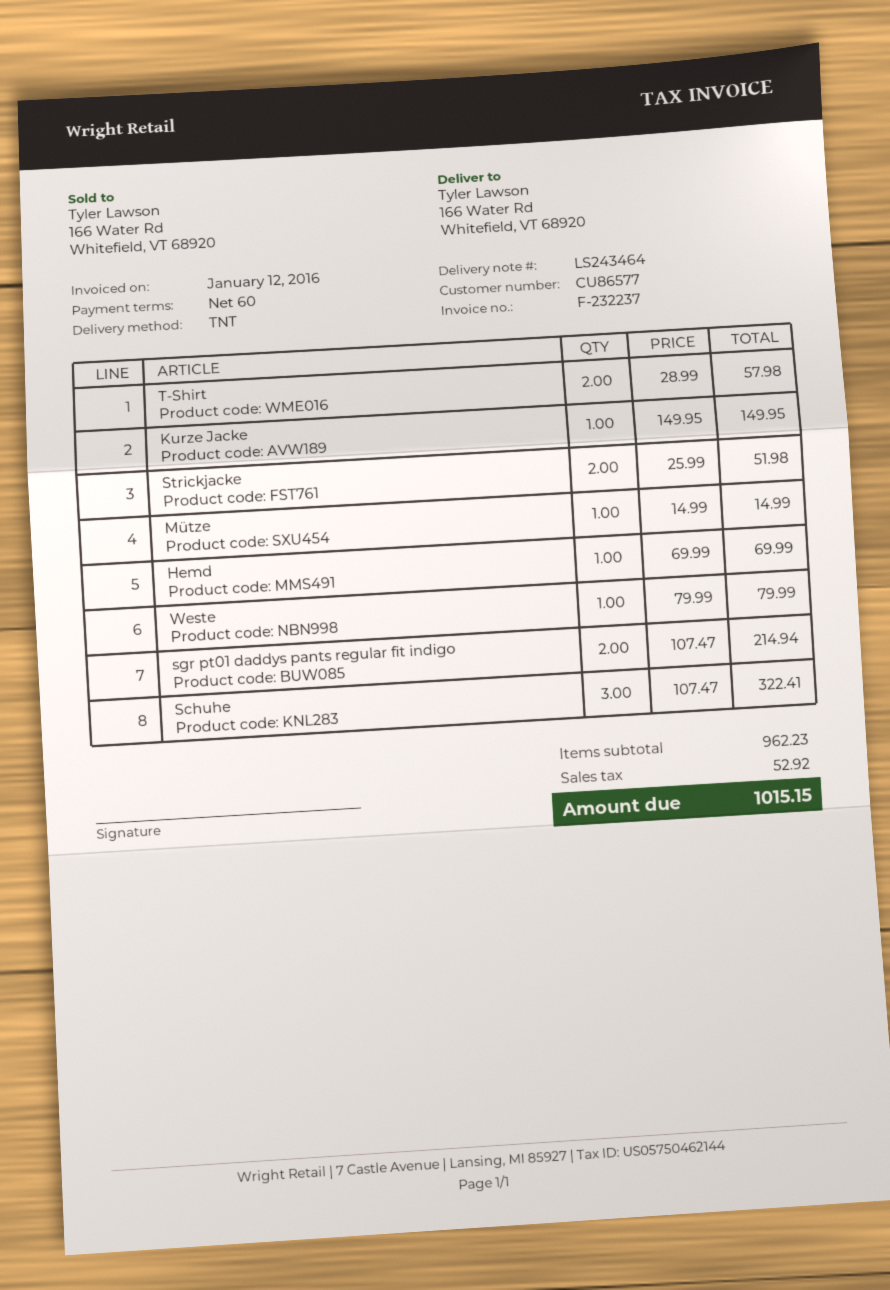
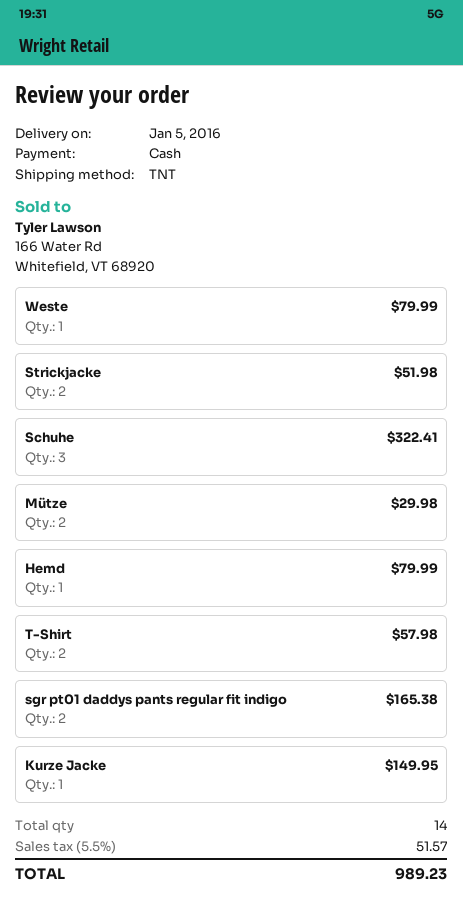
Mütze: 1 for 14.99 -> 2 for 29.98
Hemd: 1 for 69.99 -> 1 for 79.99
sgr pt01 daddys pants regular fit indigo: 2 for 214.94 -> 2 for 165.38
tax: 52.92 -> 51.57
total: 1015.15 -> 989.23

